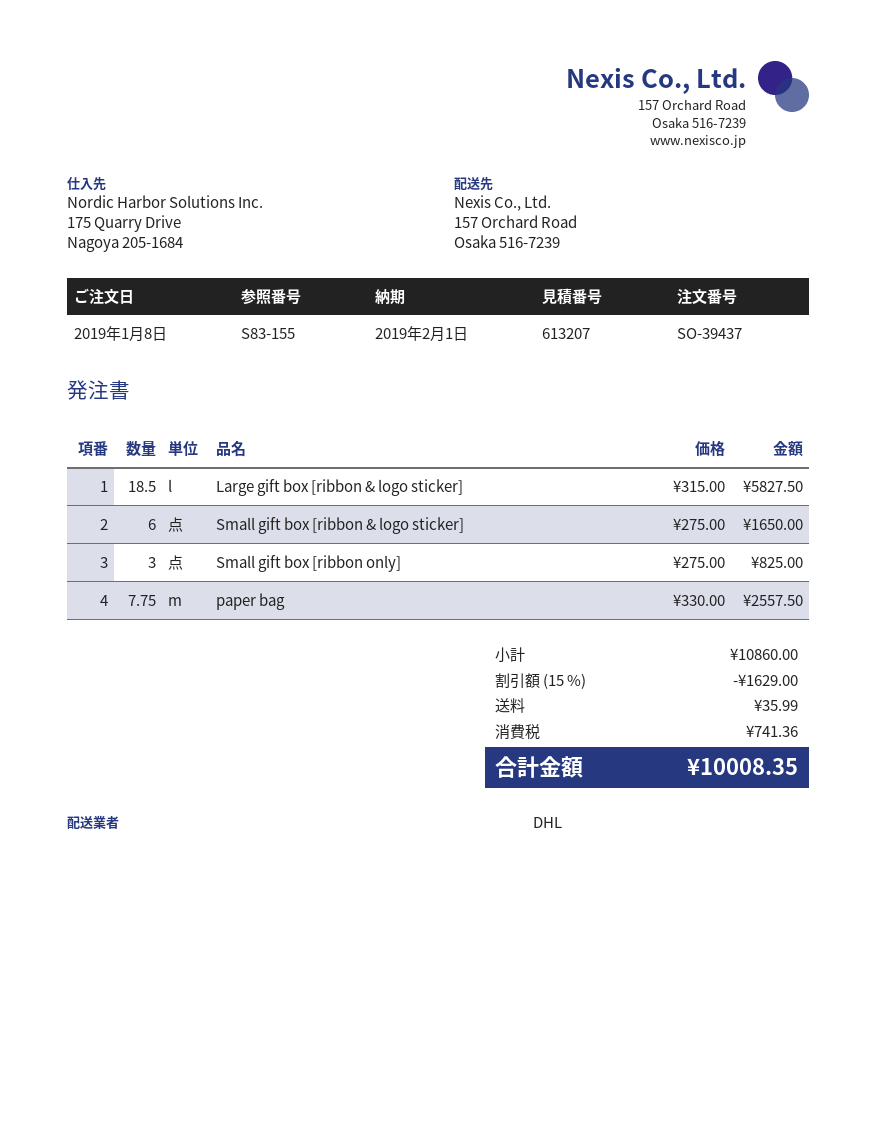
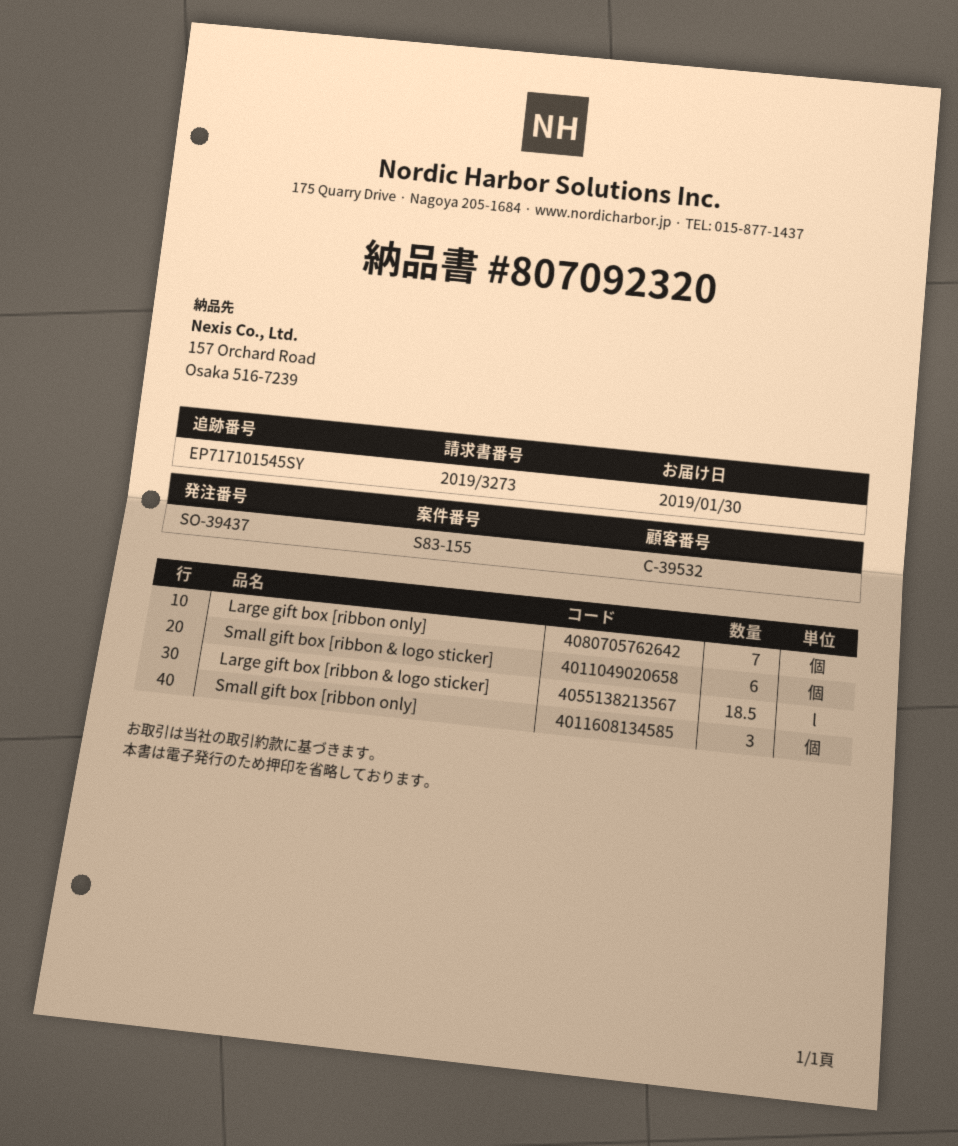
delivery date: 2019-02-01 -> 2019-01-30
paper bag: 7.75 -> none
Large gift box [ribbon only]: none -> 7

